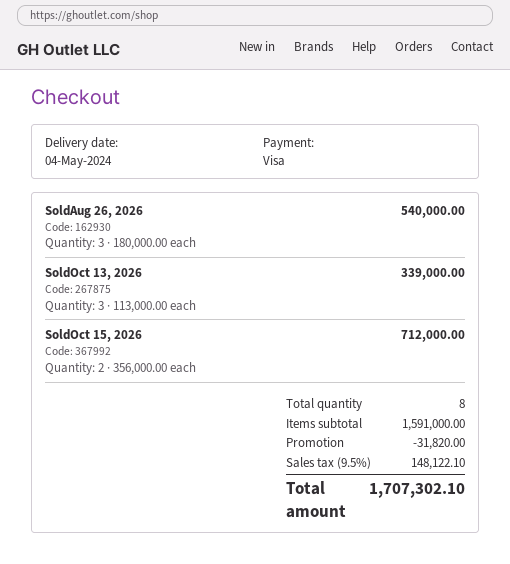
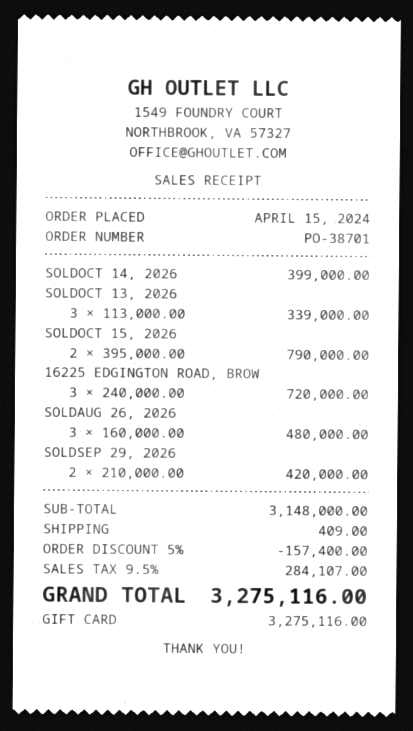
payment method: Visa -> gift card
SoldAug 26, 2026: 3 x 180000.00 = 540000.00 -> 3 x 160000.00 = 480000.00
SoldOct 15, 2026: 2 x 356000.00 = 712000.00 -> 2 x 395000.00 = 790000.00
SOLDOCT 14, 2026: none -> 1 x 399000.00 = 399000.00
16225 EDGINGTON ROAD, BROW: none -> 3 x 240000.00 = 720000.00
SOLDSEP 29, 2026: none -> 2 x 210000.00 = 420000.00
subtotal: 1591000.00 -> 3148000.00
discount: 31820.00 -> 157400.00
shipping: none -> 409.00
tax: 9.5% = 148122.10 -> 9.5% = 284107.00
total: 1707302.10 -> 3275116.00

